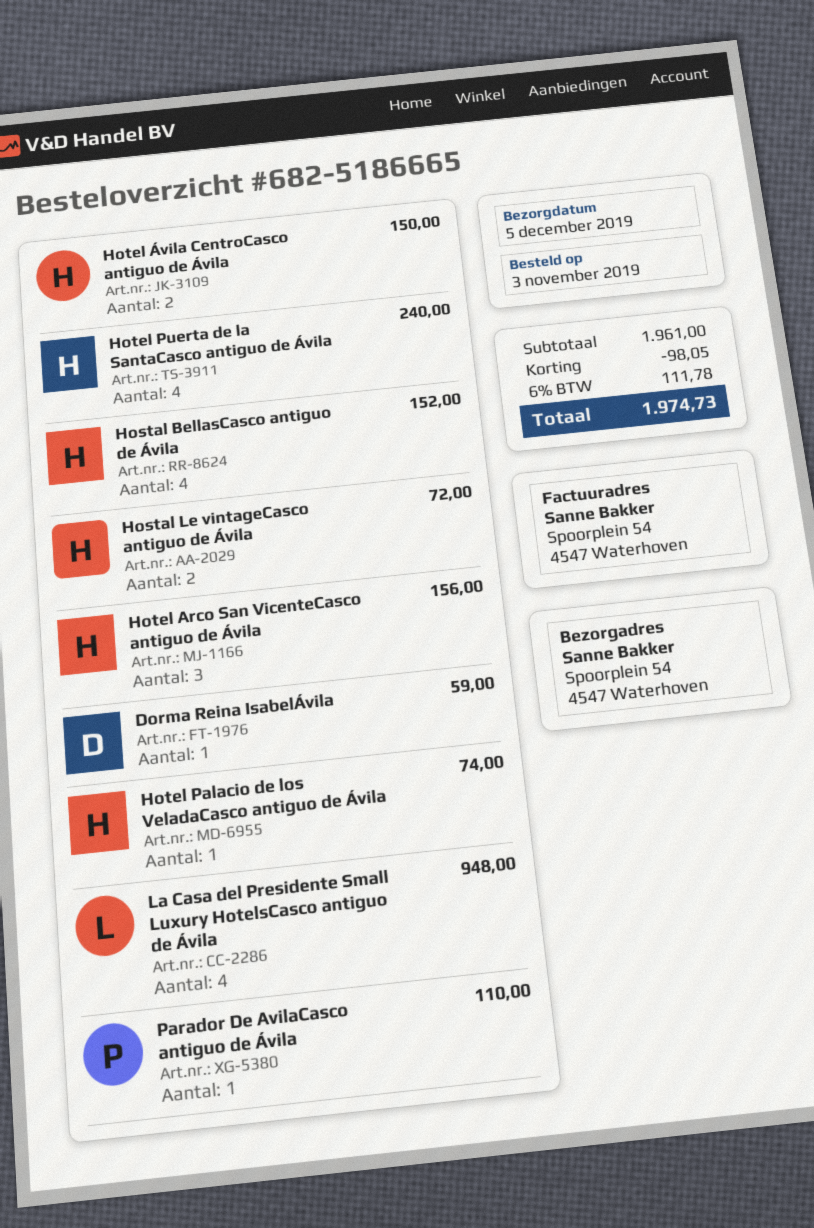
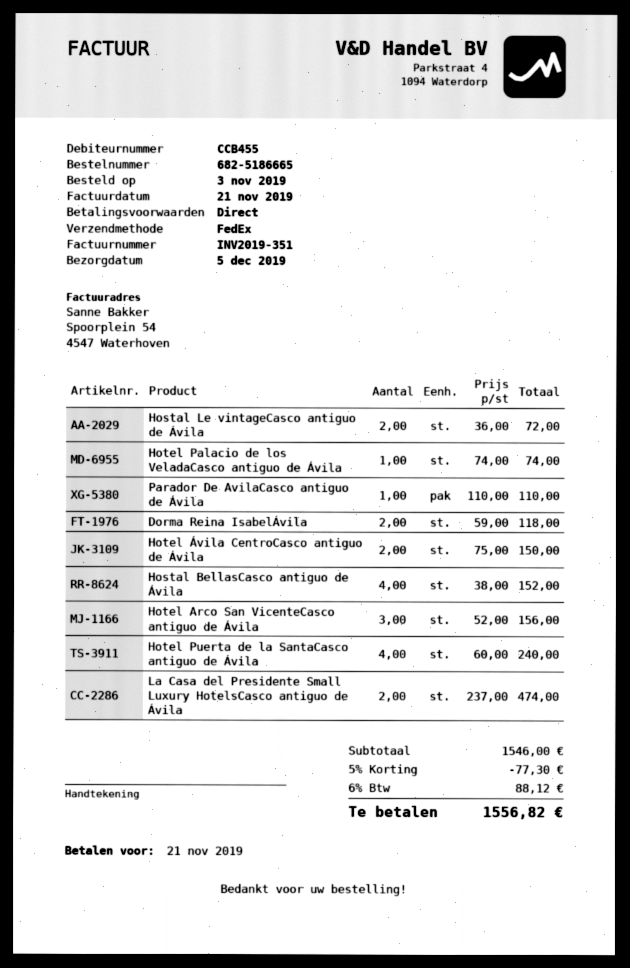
Dorma Reina IsabelÁvila: 1 for 59.00 -> 2 for 118.00
La Casa del Presidente Small Luxury HotelsCasco antiguo de Ávila: 4 for 948.00 -> 2 for 474.00
subtotal: 1961.00 -> 1546.00
discount: 98.05 -> 77.30
tax: 6% = 111.78 -> 6% = 88.12
total: 1974.73 -> 1556.82

